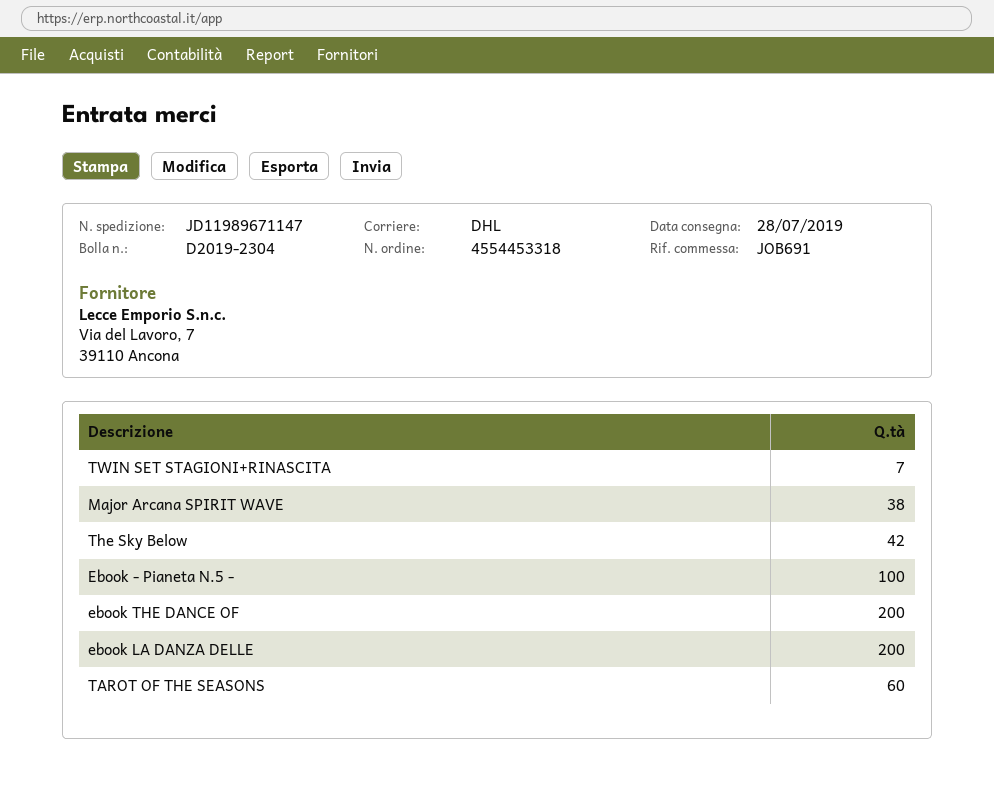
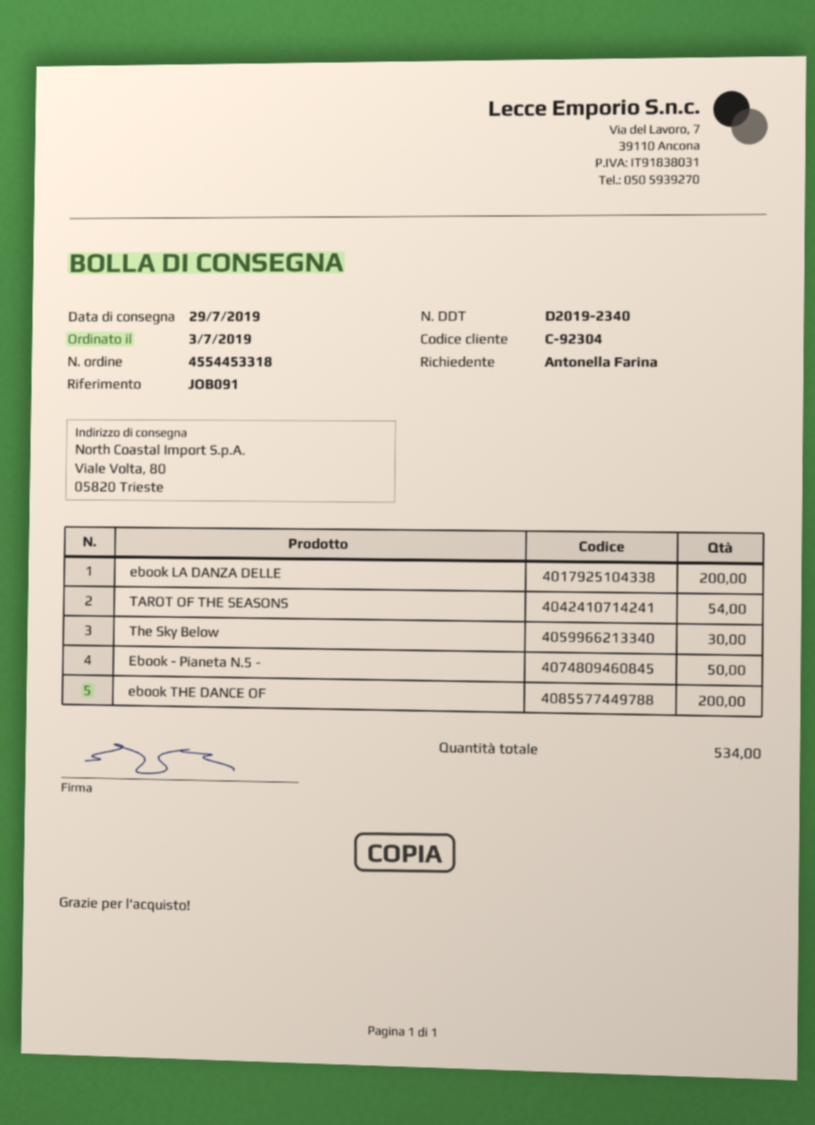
delivery note number: D2019-2304 -> D2019-2340
delivery date: 2019-07-28 -> 2019-07-29
reference: JOB691 -> JOB091
TWIN SET STAGIONI+RINASCITA: 7 -> none
Major Arcana SPIRIT WAVE: 38 -> none
The Sky Below: 42 -> 30
Ebook - Pianeta N.5 -: 100 -> 50
TAROT OF THE SEASONS: 60 -> 54

